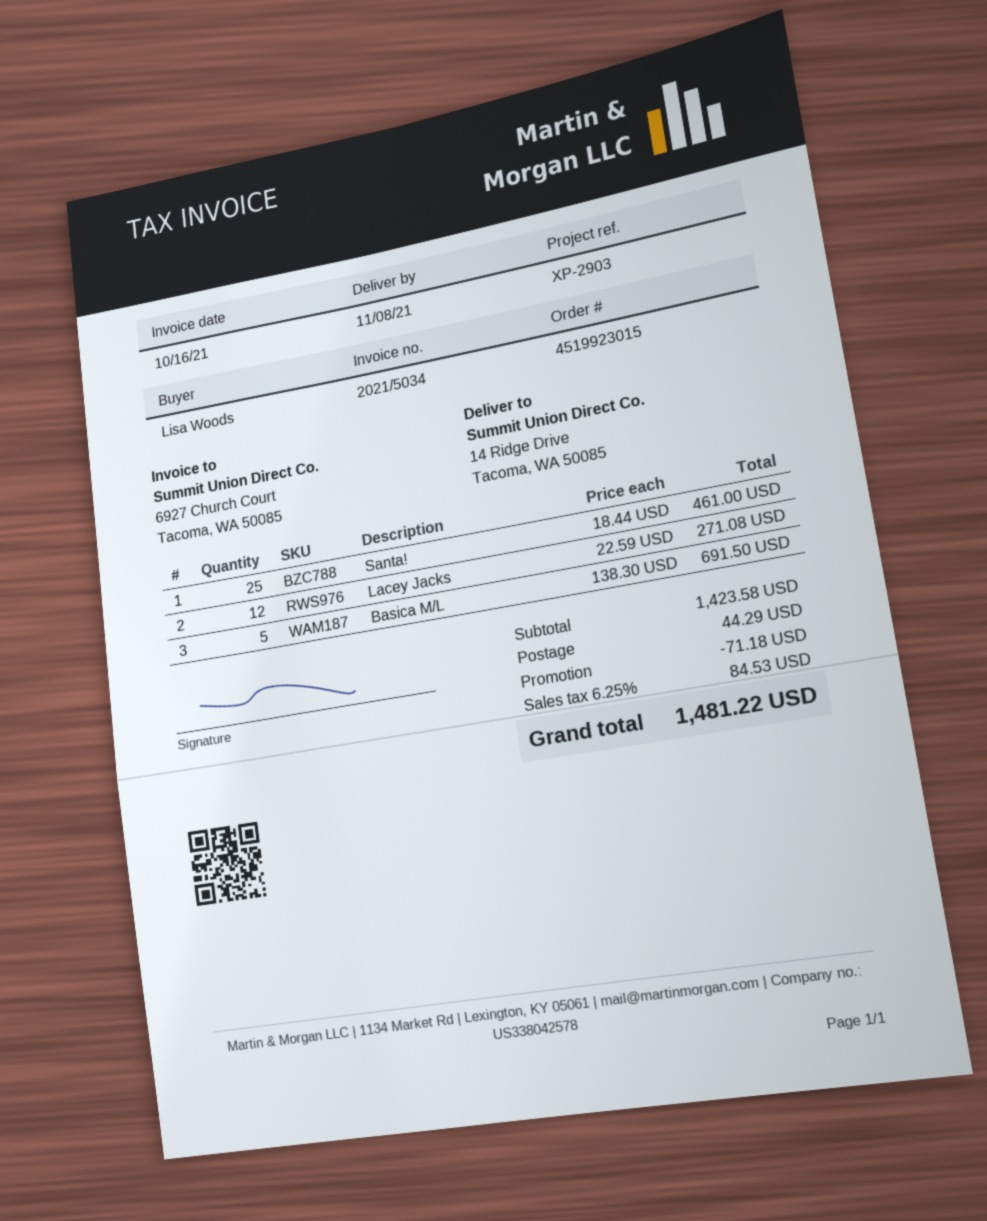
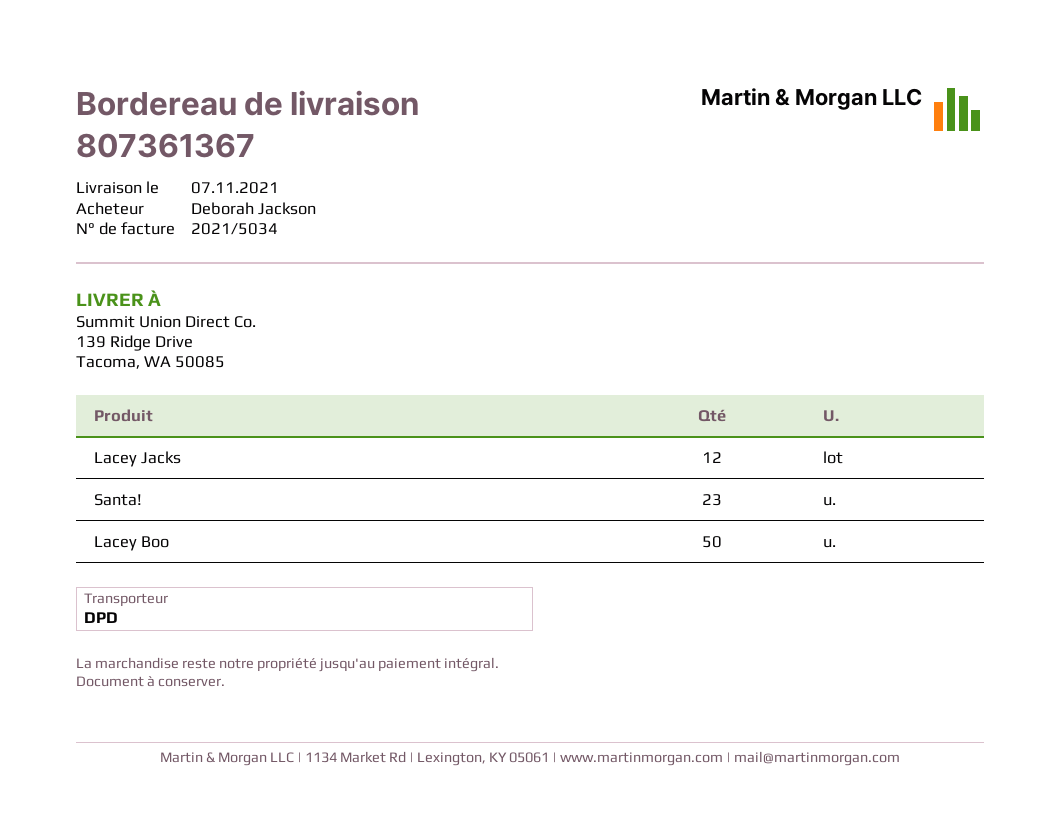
delivery date: 2021-11-08 -> 2021-11-07
ordered by: Lisa Woods -> Deborah Jackson
ship to: 14 Ridge Drive, Tacoma, WA 50085 -> 139 Ridge Drive, Tacoma, WA 50085
Santa!: 25 -> 23
Basica M/L: 5 -> none
Lacey Boo: none -> 50

